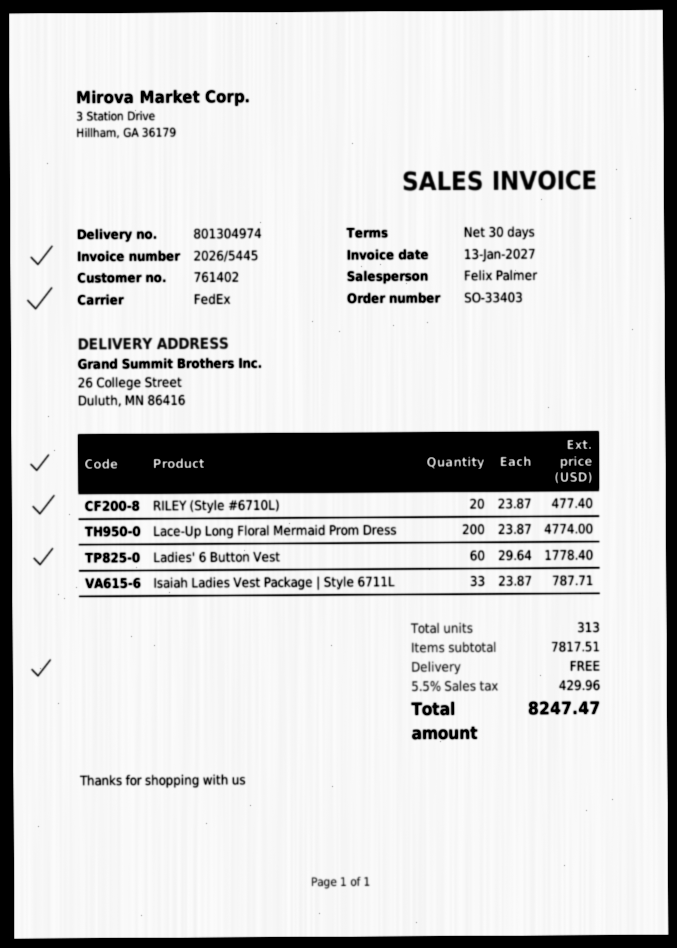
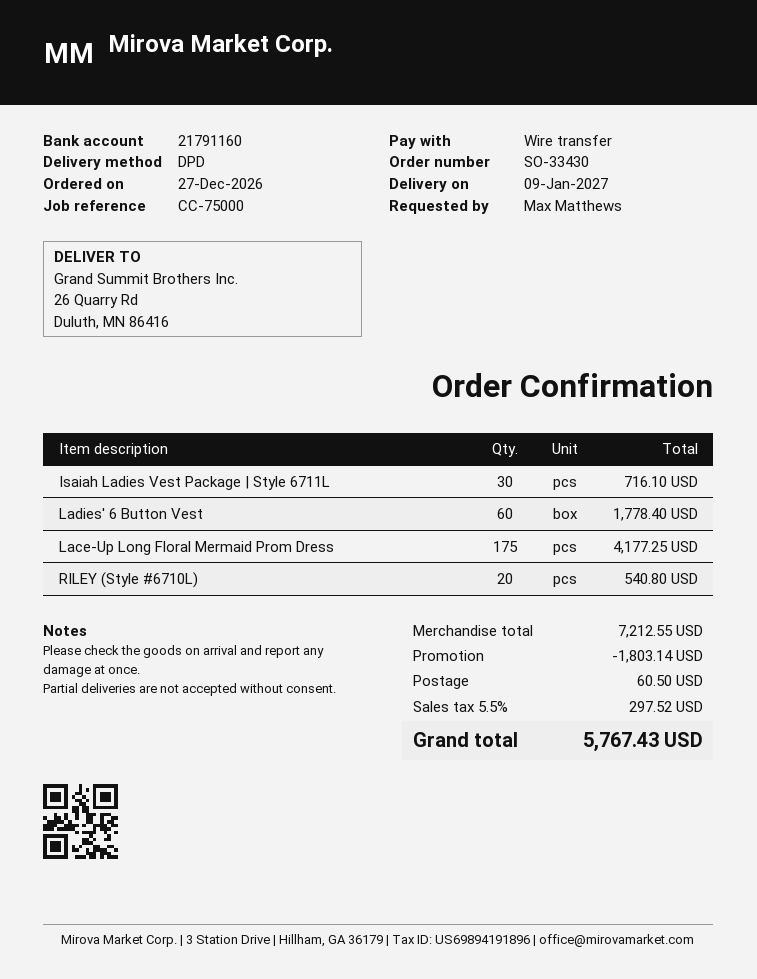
order number: SO-33403 -> SO-33430
shipping method: FedEx -> DPD
ship to: 26 College Street, Duluth, MN 86416 -> 26 Quarry Rd, Duluth, MN 86416
RILEY (Style #6710L): 20 for 477.40 -> 20 for 540.80
Lace-Up Long Floral Mermaid Prom Dress: 200 for 4774.00 -> 175 for 4177.25
Isaiah Ladies Vest Package | Style 6711L: 33 for 787.71 -> 30 for 716.10
subtotal: 7817.51 -> 7212.55
discount: none -> 1803.14
shipping: 0.00 -> 60.50
tax: 5.5% = 429.96 -> 5.5% = 297.52
total: 8247.47 -> 5767.43

